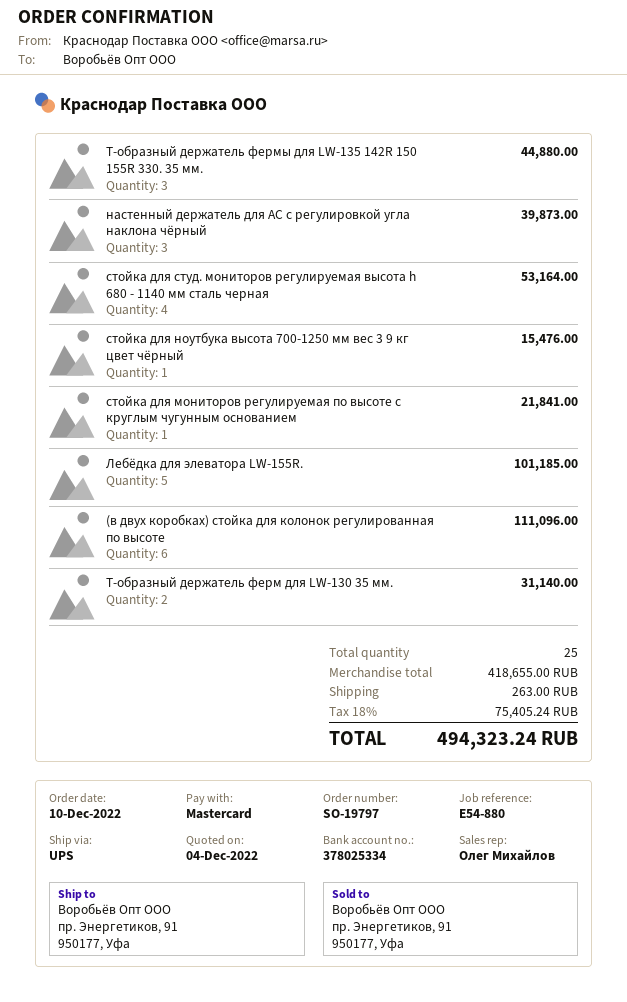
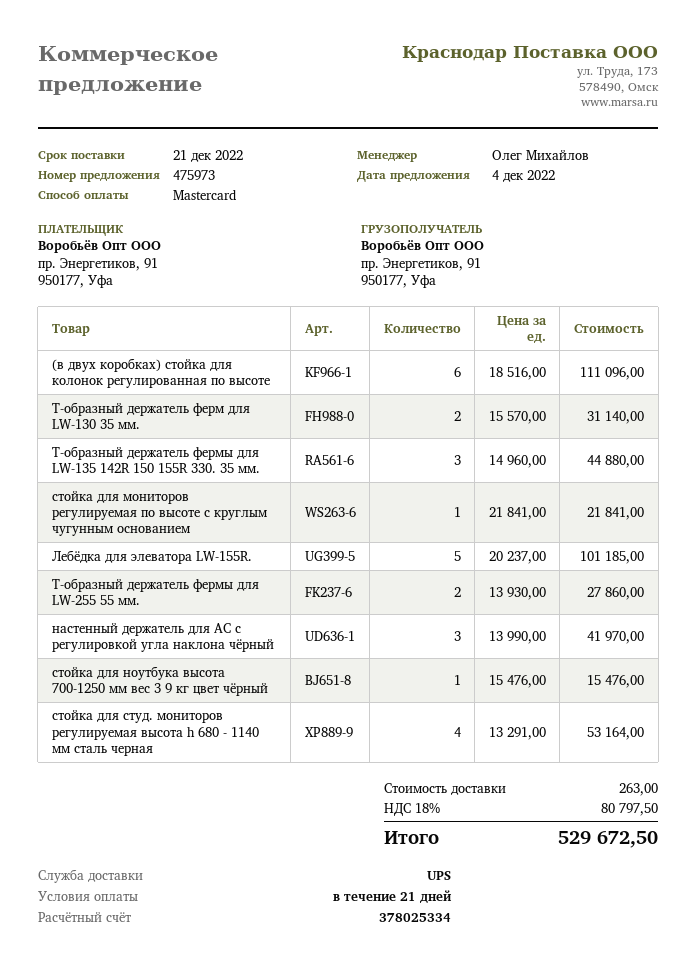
настенный держатель для АС с регулировкой угла наклона чёрный: 3 for 39873.00 -> 3 for 41970.00
Т-образный держатель фермы для LW-255 55 мм.: none -> 2 for 27860.00
tax: 18% = 75405.24 -> 18% = 80797.50
total: 494323.24 -> 529672.50

